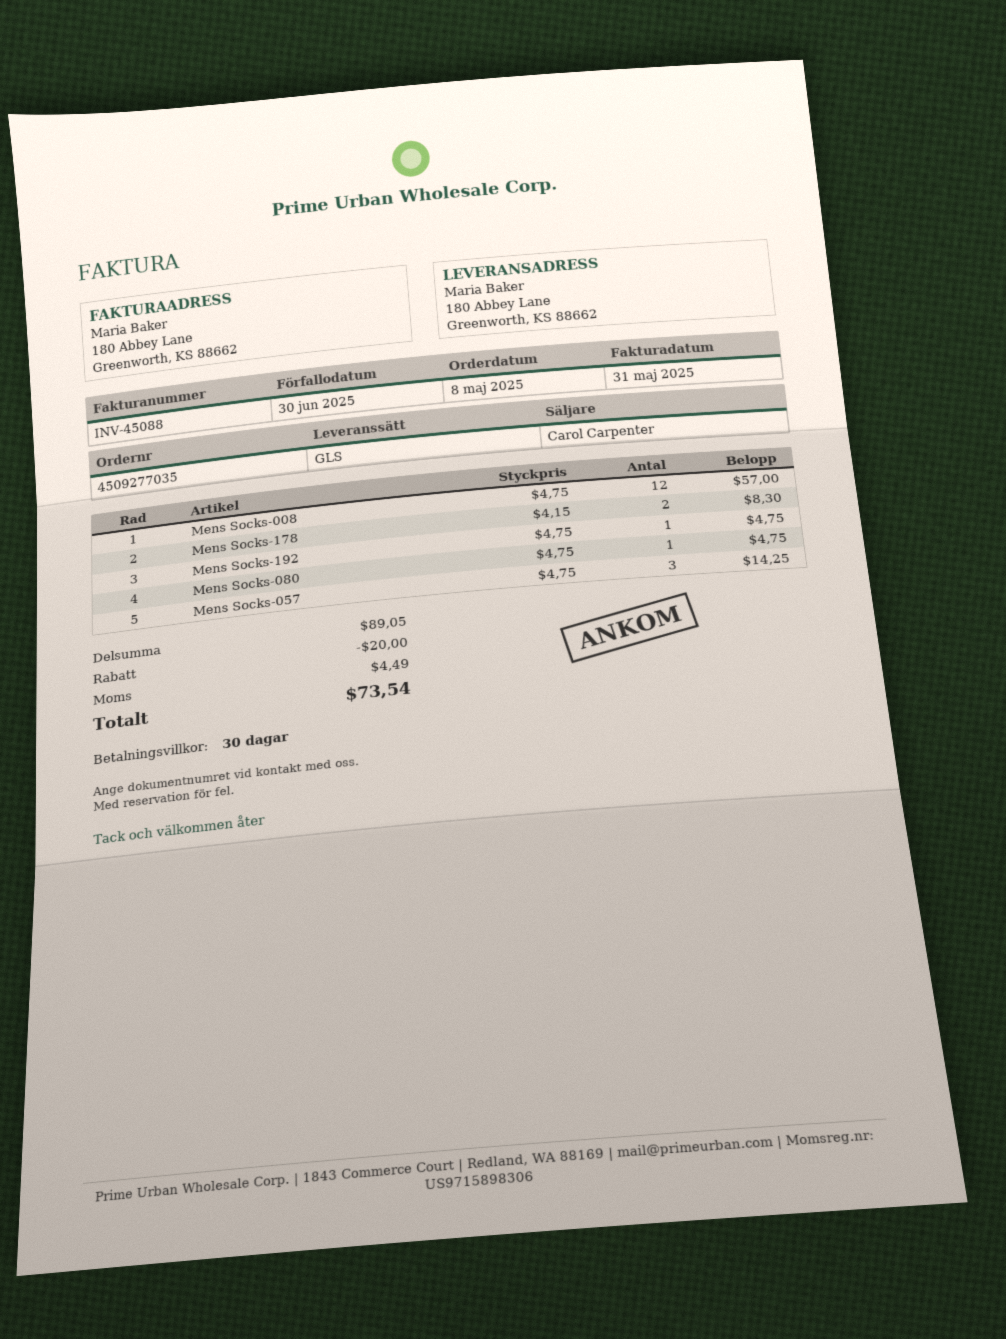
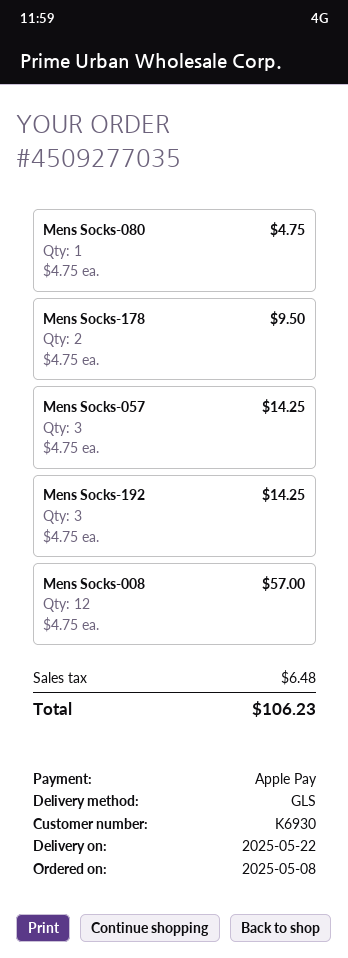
Mens Socks-178: 2 x 4.15 = 8.30 -> 2 x 4.75 = 9.50
Mens Socks-192: 1 x 4.75 = 4.75 -> 3 x 4.75 = 14.25
discount: 20.00 -> none
tax: 4.49 -> 6.48
total: 73.54 -> 106.23

